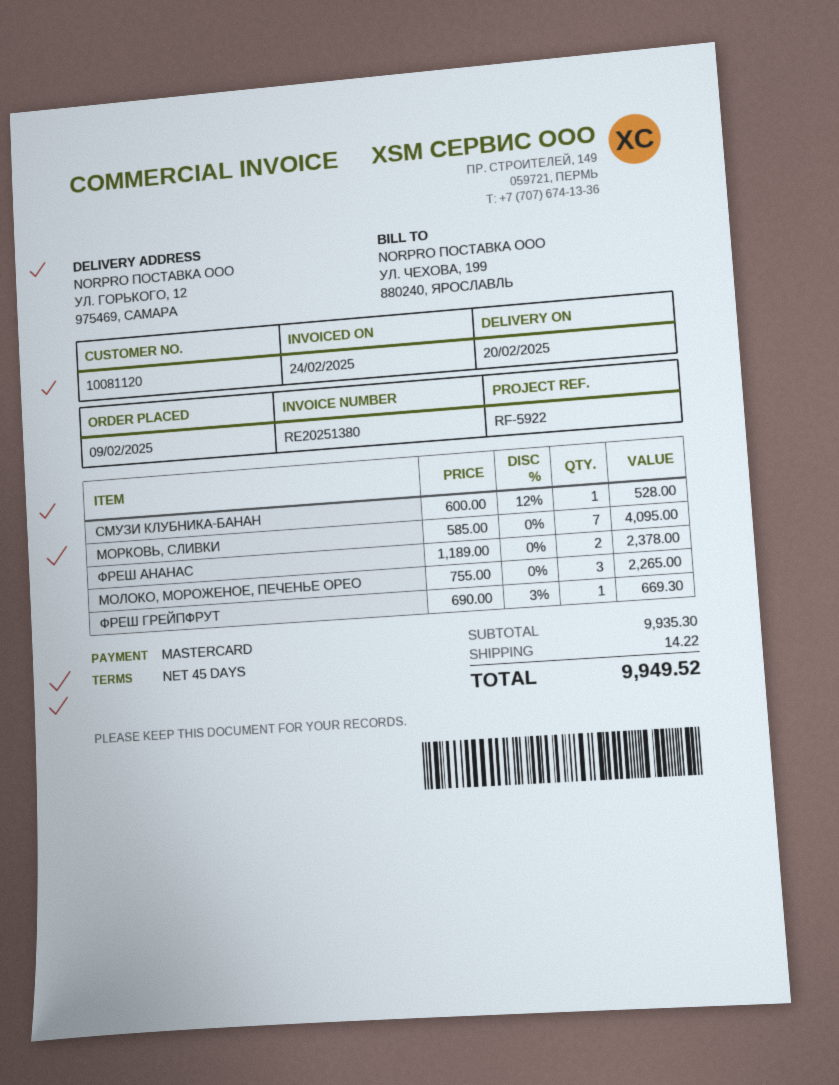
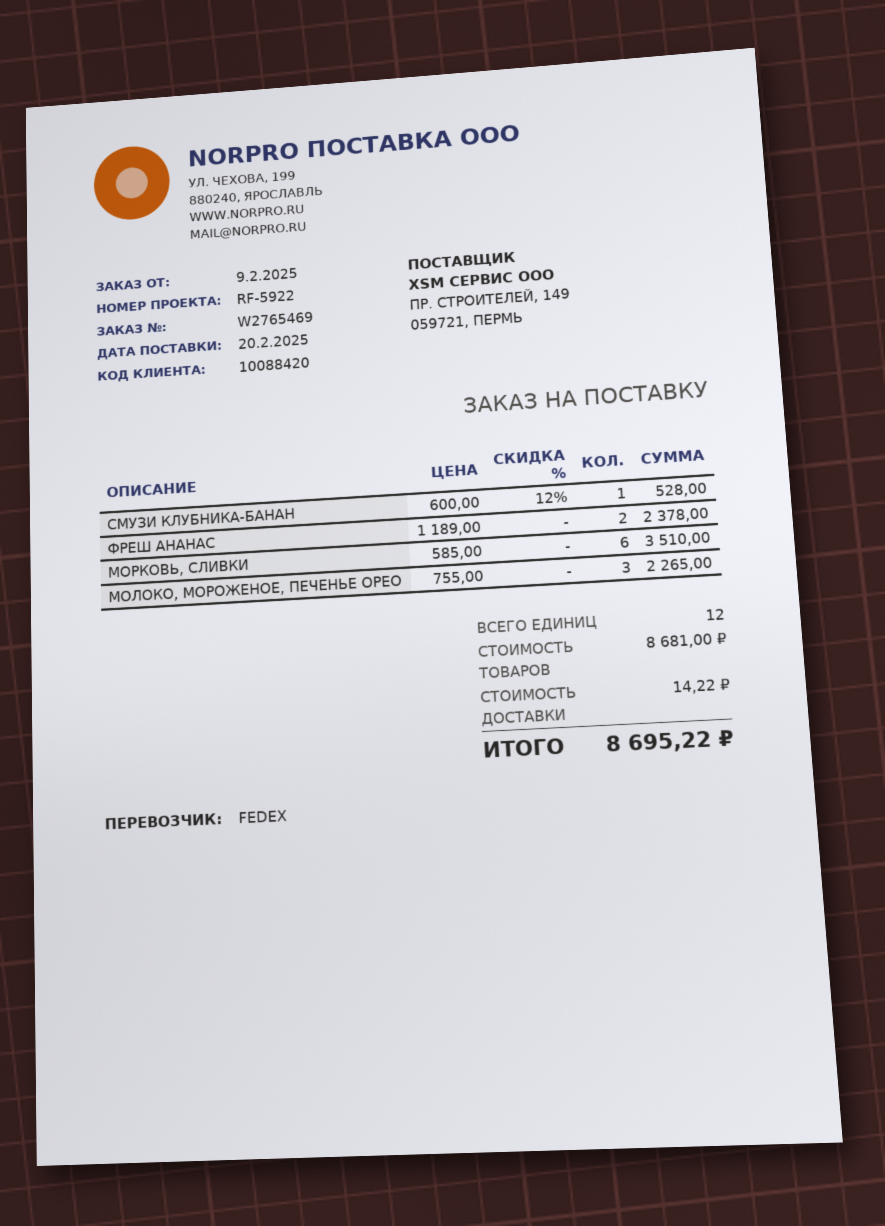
customer number: 10081120 -> 10088420
МОРКОВЬ, СЛИВКИ: 7 x 585.00 = 4095.00 -> 6 x 585.00 = 3510.00
ФРЕШ ГРЕЙПФРУТ: 1 x 690.00 - 3% = 669.30 -> none
subtotal: 9935.30 -> 8681.00
total: 9949.52 -> 8695.22

